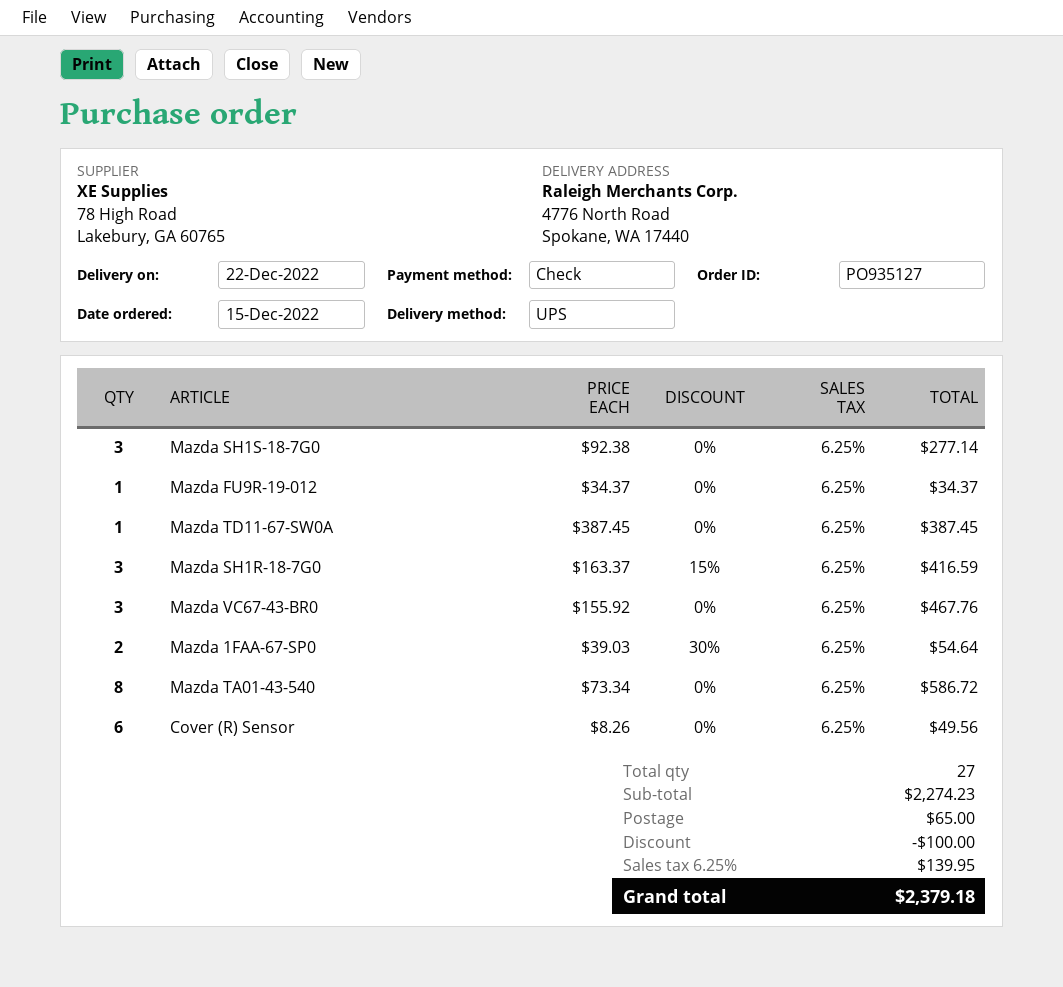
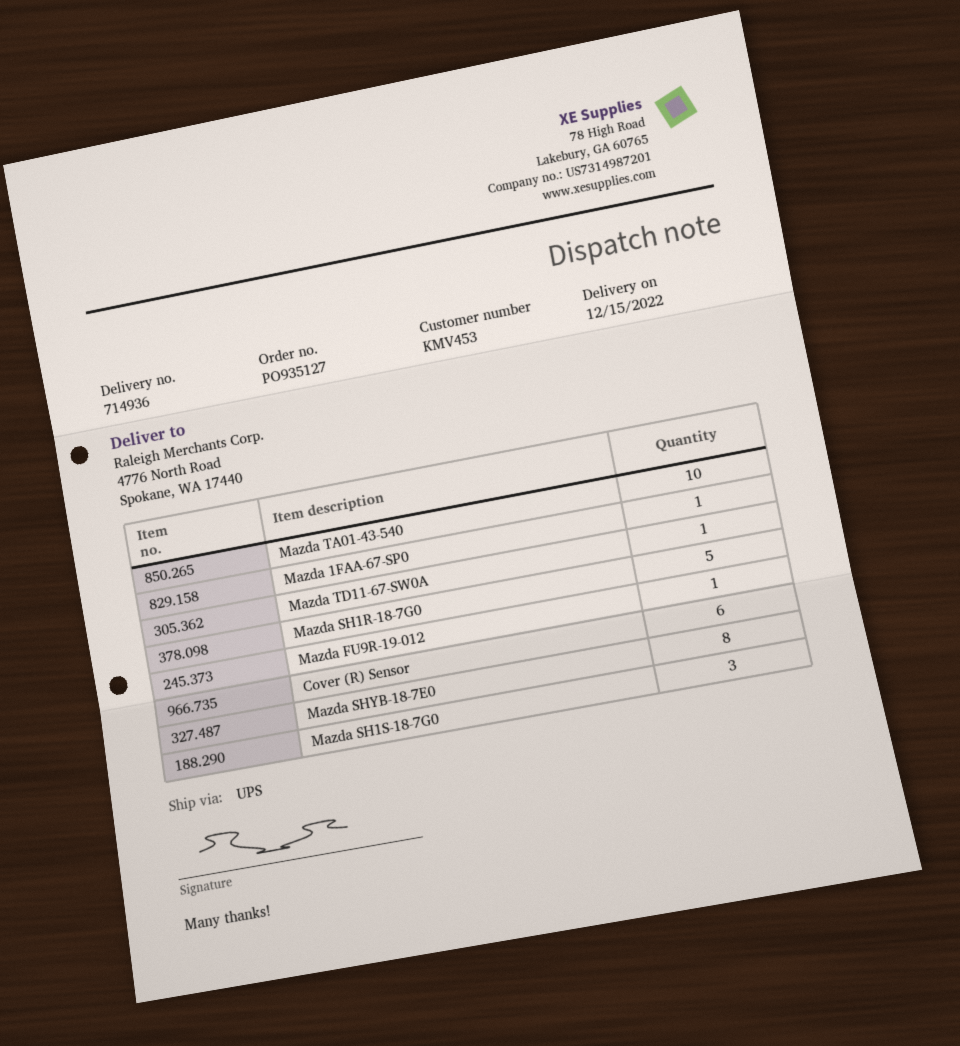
delivery date: 2022-12-22 -> 2022-12-15
Mazda SH1R-18-7G0: 3 -> 5
Mazda VC67-43-BR0: 3 -> none
Mazda 1FAA-67-SP0: 2 -> 1
Mazda TA01-43-540: 8 -> 10
Mazda SHYB-18-7E0: none -> 8

